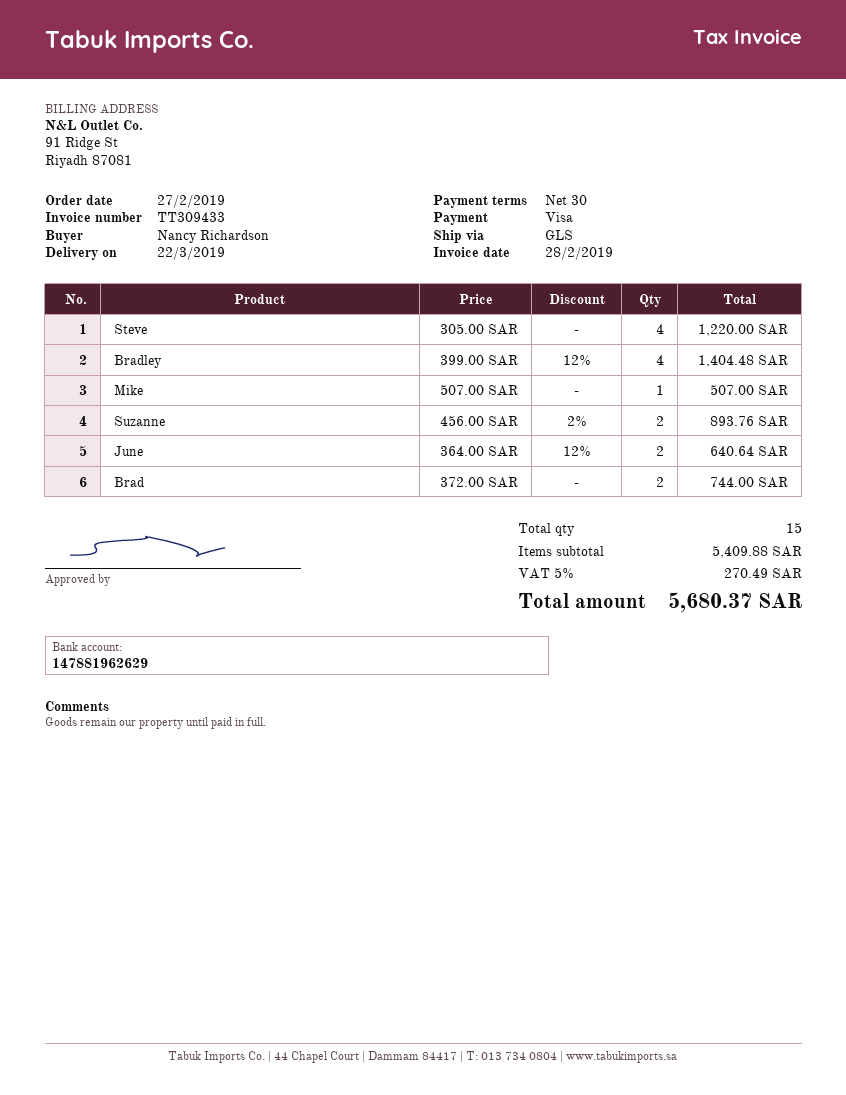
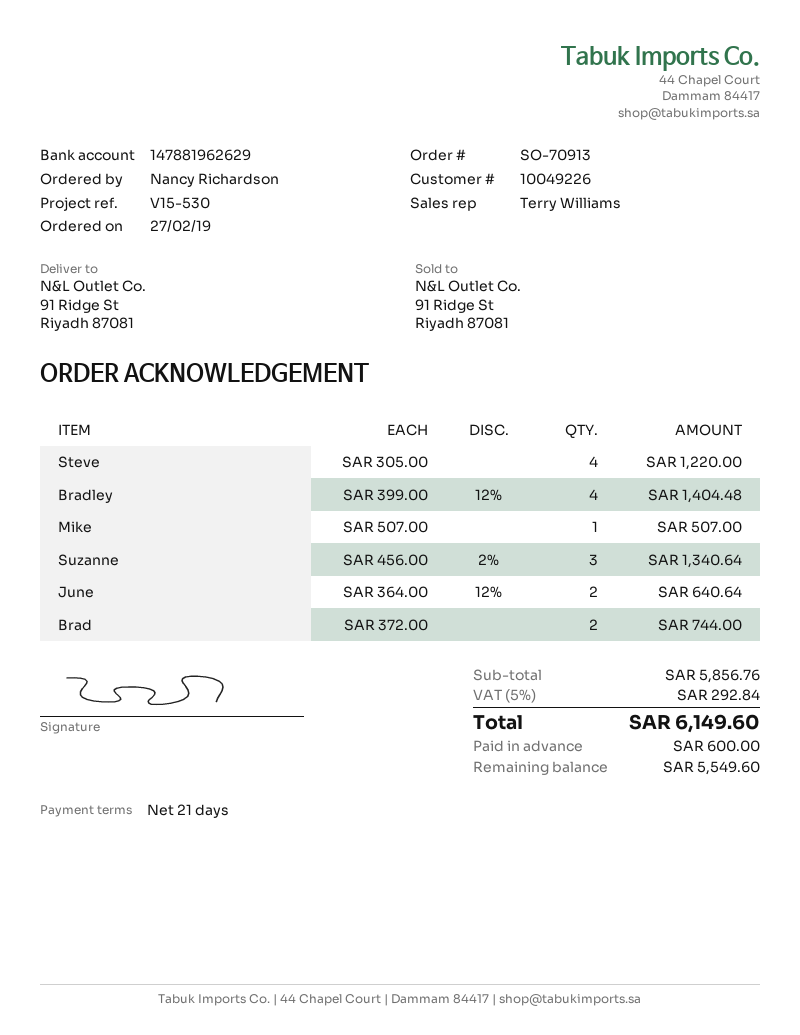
payment terms: 30 days -> 21 days
Suzanne: 2 x 456.00 - 2% = 893.76 -> 3 x 456.00 - 2% = 1340.64
subtotal: 5409.88 -> 5856.76
tax: 5% = 270.49 -> 5% = 292.84
total: 5680.37 -> 6149.60

